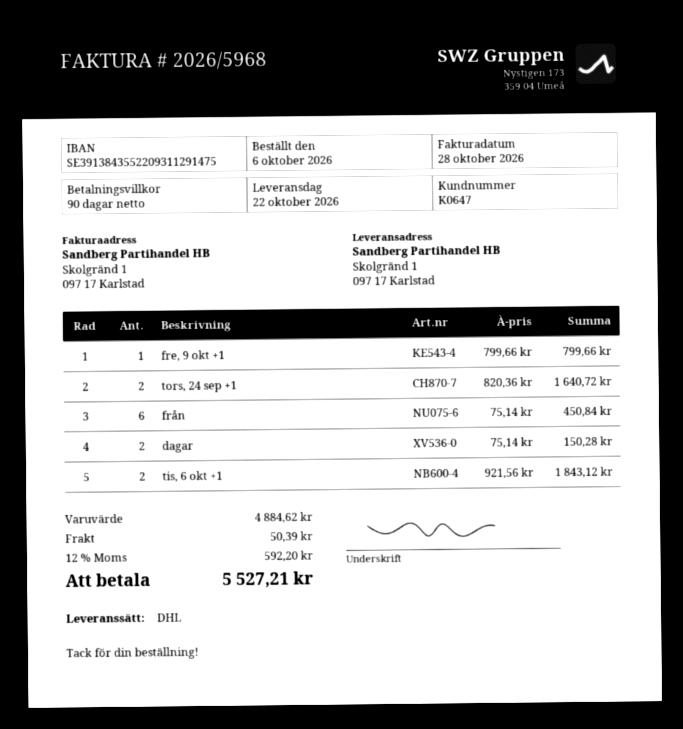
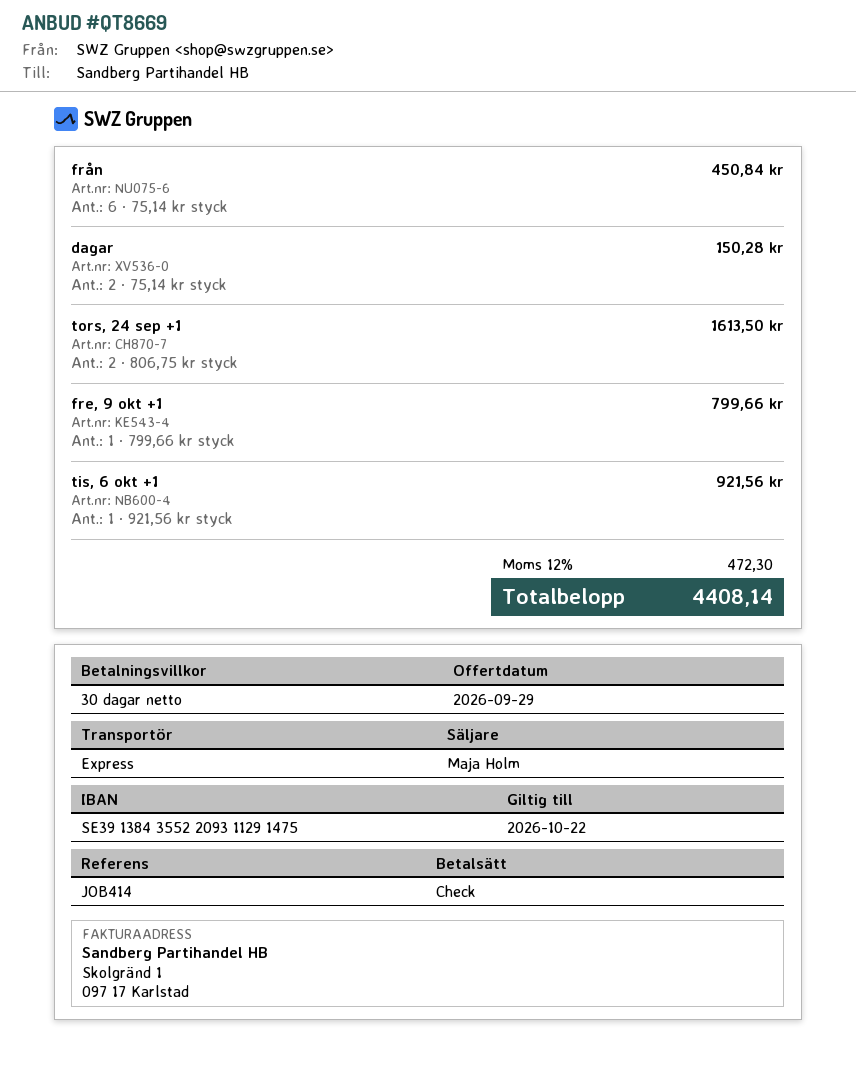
payment terms: 90 days -> 30 days
shipping method: DHL -> express
tors, 24 sep +1: 2 x 820.36 = 1640.72 -> 2 x 806.75 = 1613.50
tis, 6 okt +1: 2 x 921.56 = 1843.12 -> 1 x 921.56 = 921.56
shipping: 50.39 -> none
tax: 12% = 592.20 -> 12% = 472.30
total: 5527.21 -> 4408.14

